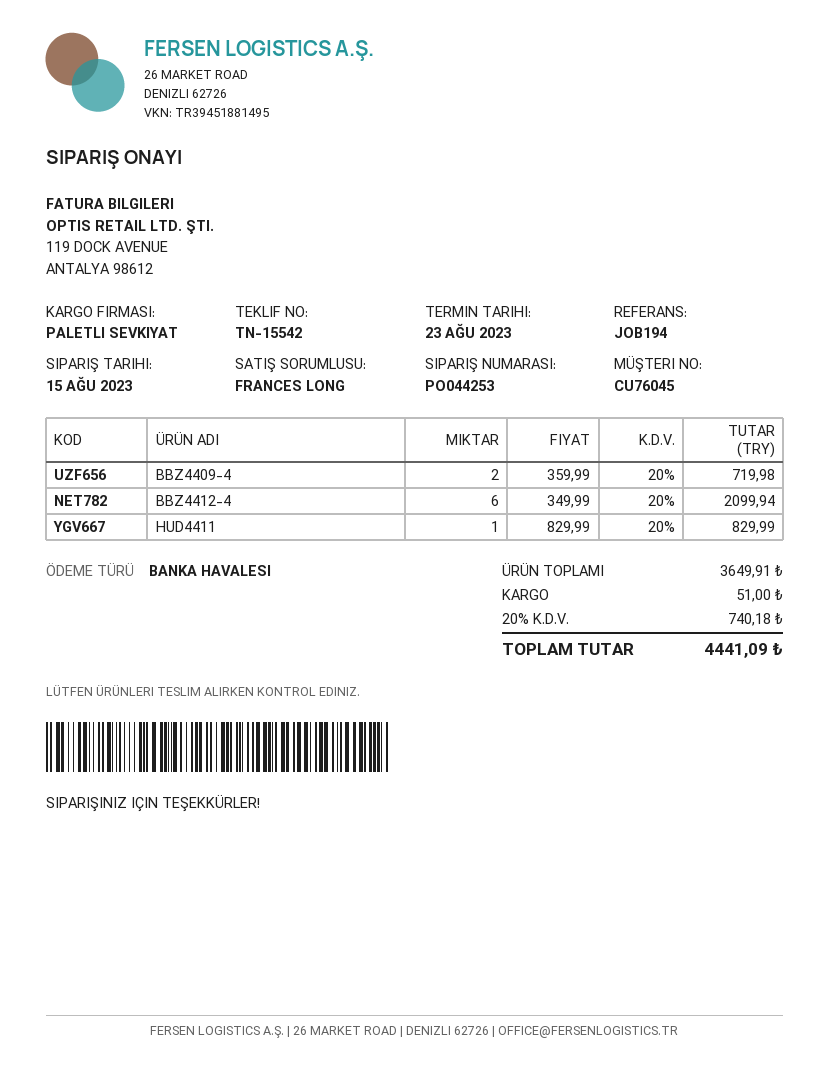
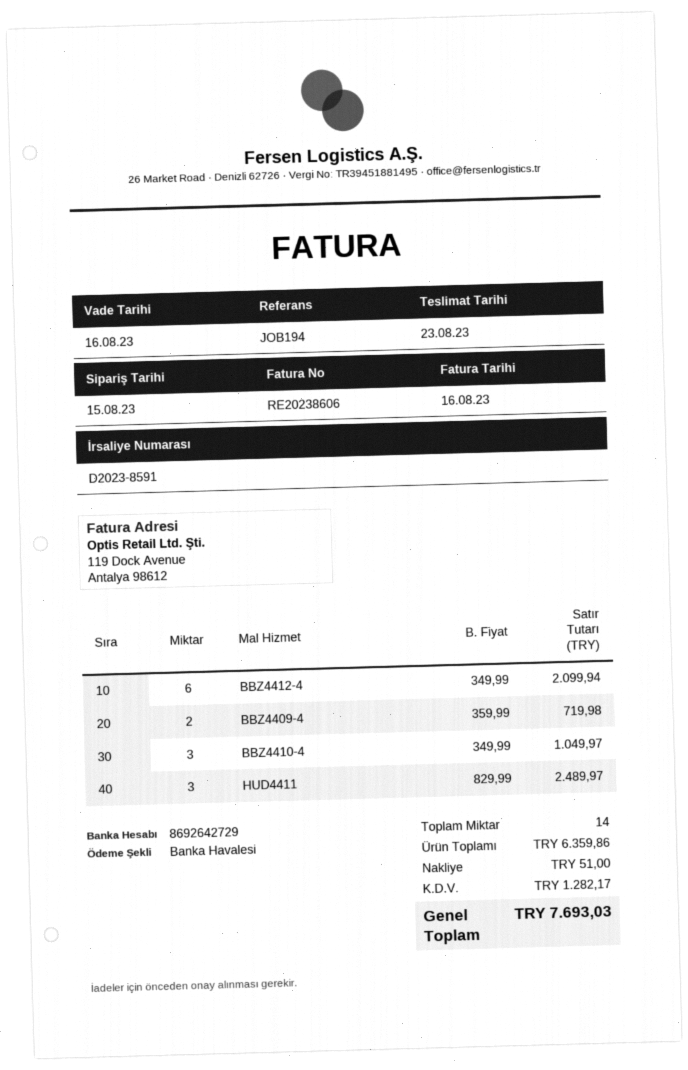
HUD4411: 1 x 829.99 = 829.99 -> 3 x 829.99 = 2489.97
BBZ4410-4: none -> 3 x 349.99 = 1049.97
subtotal: 3649.91 -> 6359.86
tax: 740.18 -> 1282.17
total: 4441.09 -> 7693.03

